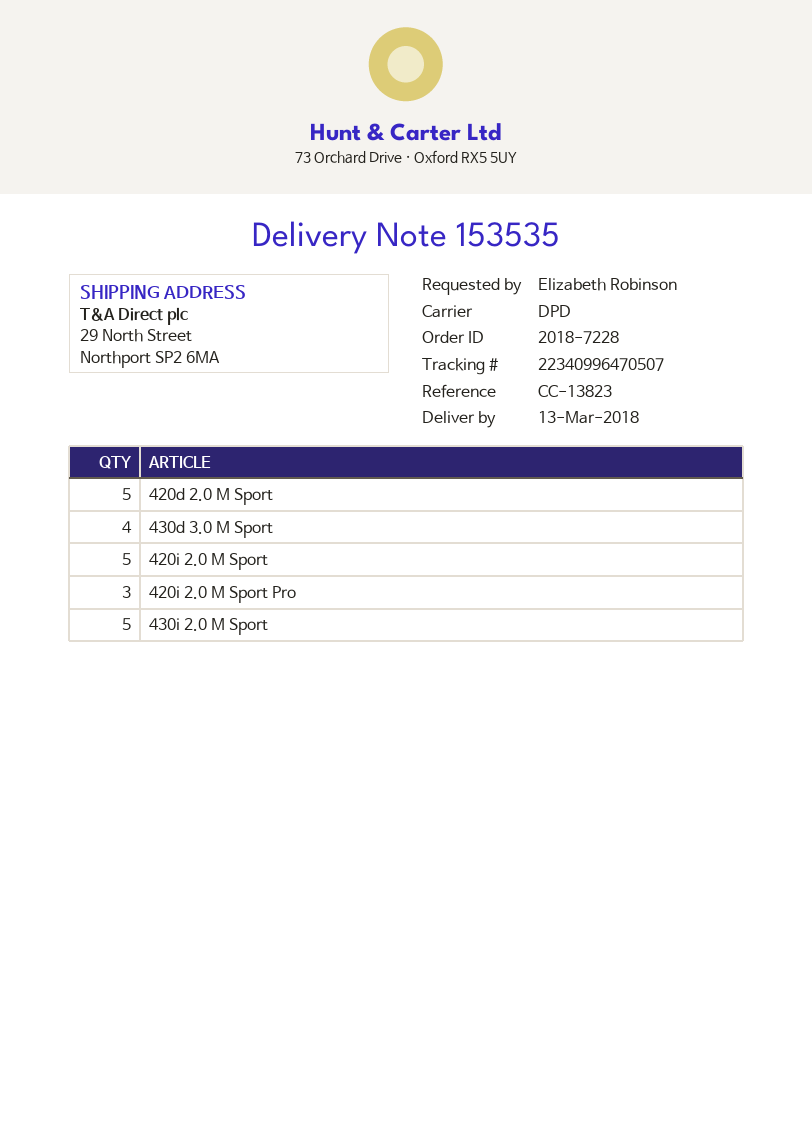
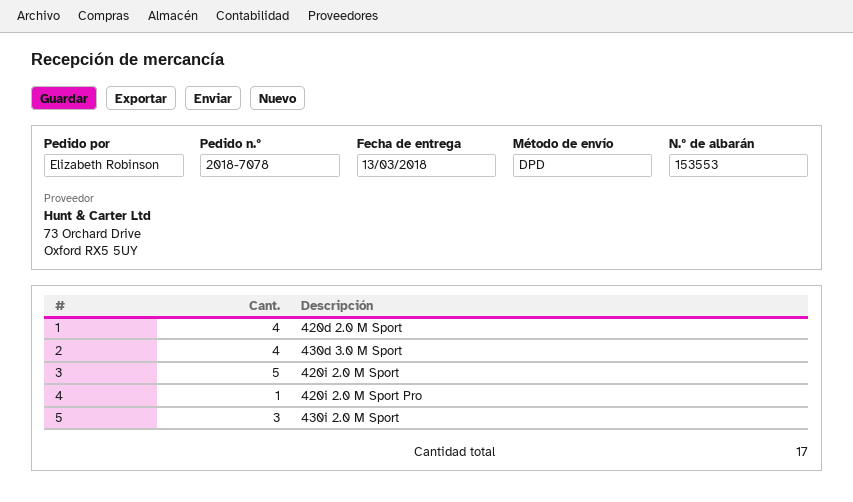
order number: 2018-7228 -> 2018-7078
delivery note number: 153535 -> 153553
420d 2.0 M Sport: 5 -> 4
420i 2.0 M Sport Pro: 3 -> 1
430i 2.0 M Sport: 5 -> 3

